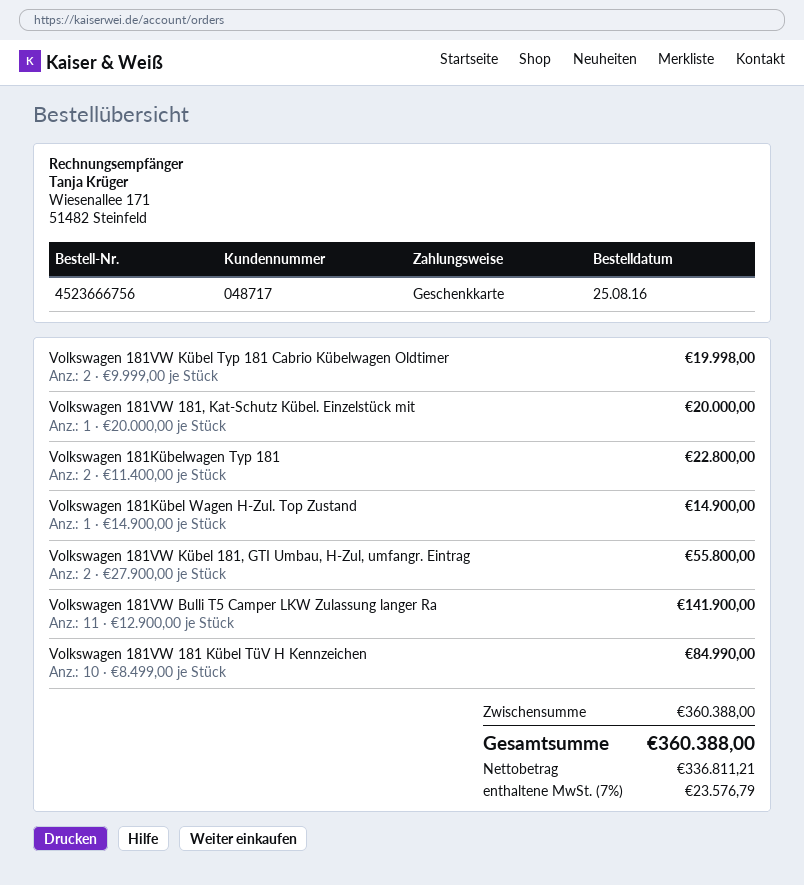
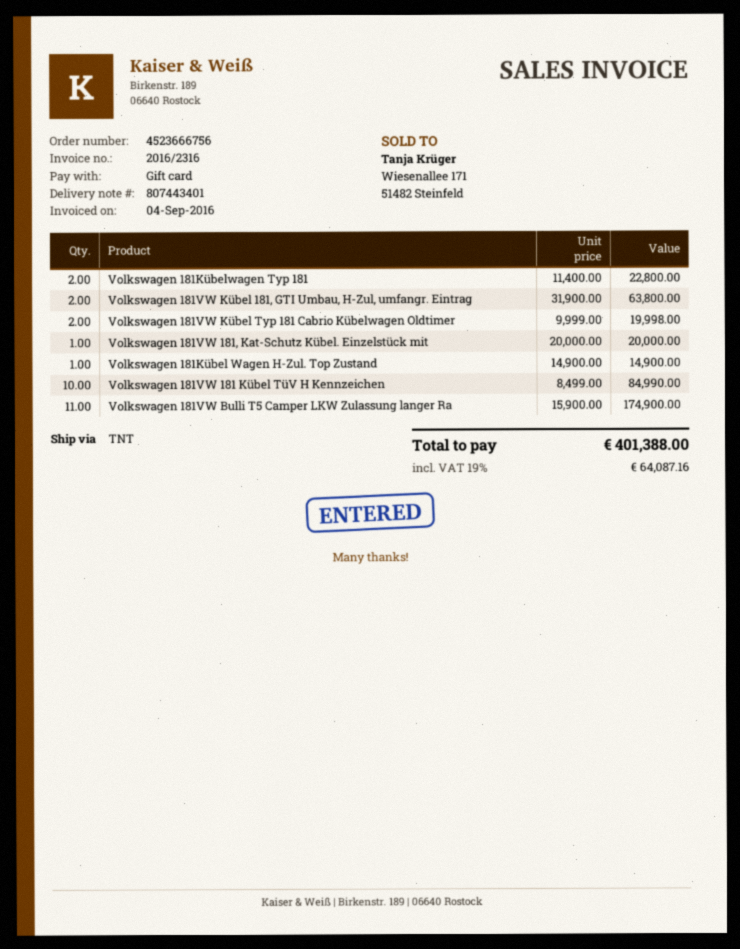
Volkswagen 181VW Kübel 181, GTI Umbau, H-Zul, umfangr. Eintrag: 2 x 27900.00 = 55800.00 -> 2 x 31900.00 = 63800.00
Volkswagen 181VW Bulli T5 Camper LKW Zulassung langer Ra: 11 x 12900.00 = 141900.00 -> 11 x 15900.00 = 174900.00
tax: 7% = 23576.79 -> 19% = 64087.16
total: 360388.00 -> 401388.00

